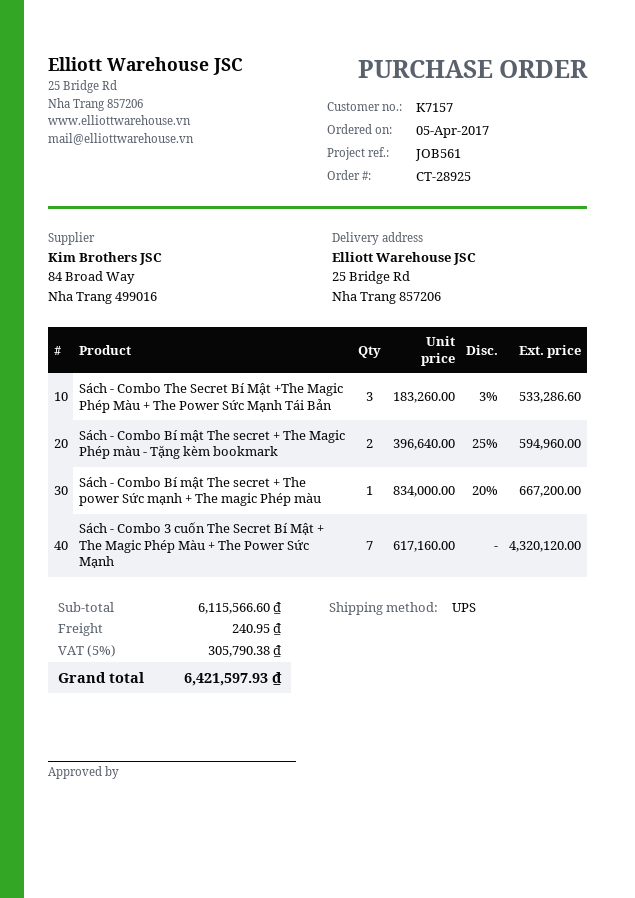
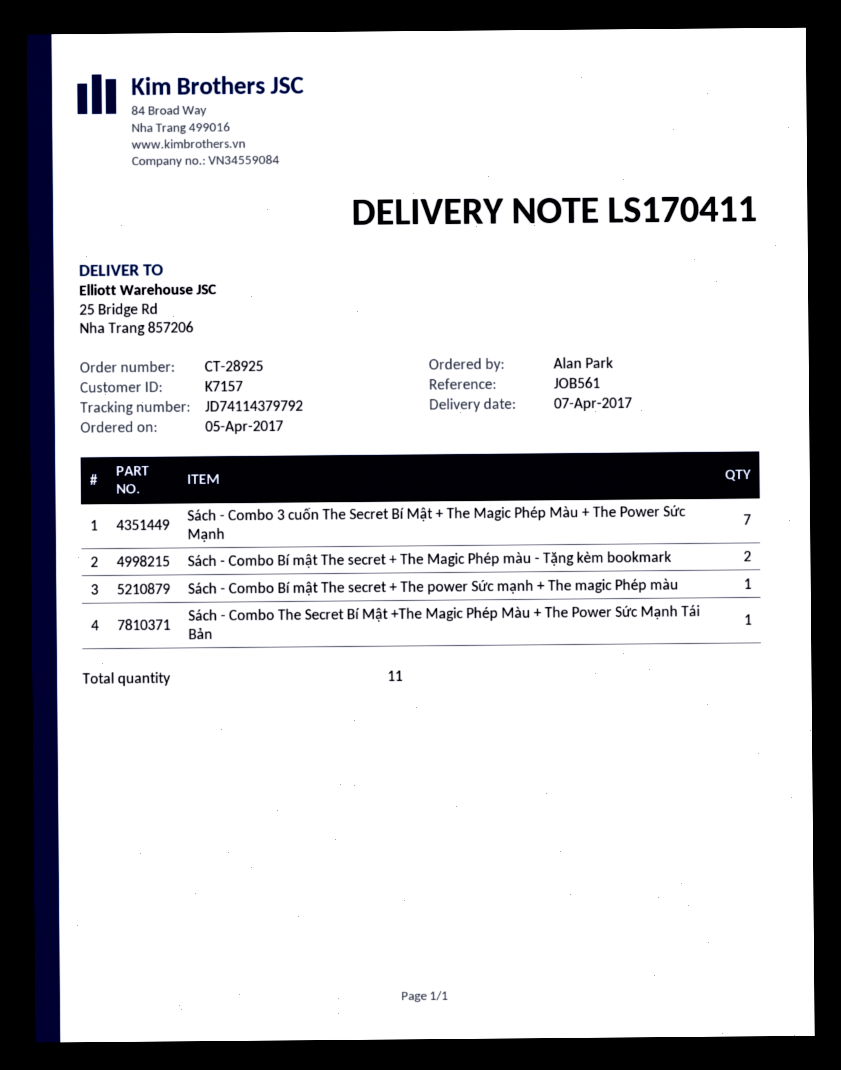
Sách - Combo The Secret Bí Mật +The Magic Phép Màu + The Power Sức Mạnh Tái Bản: 3 -> 1

